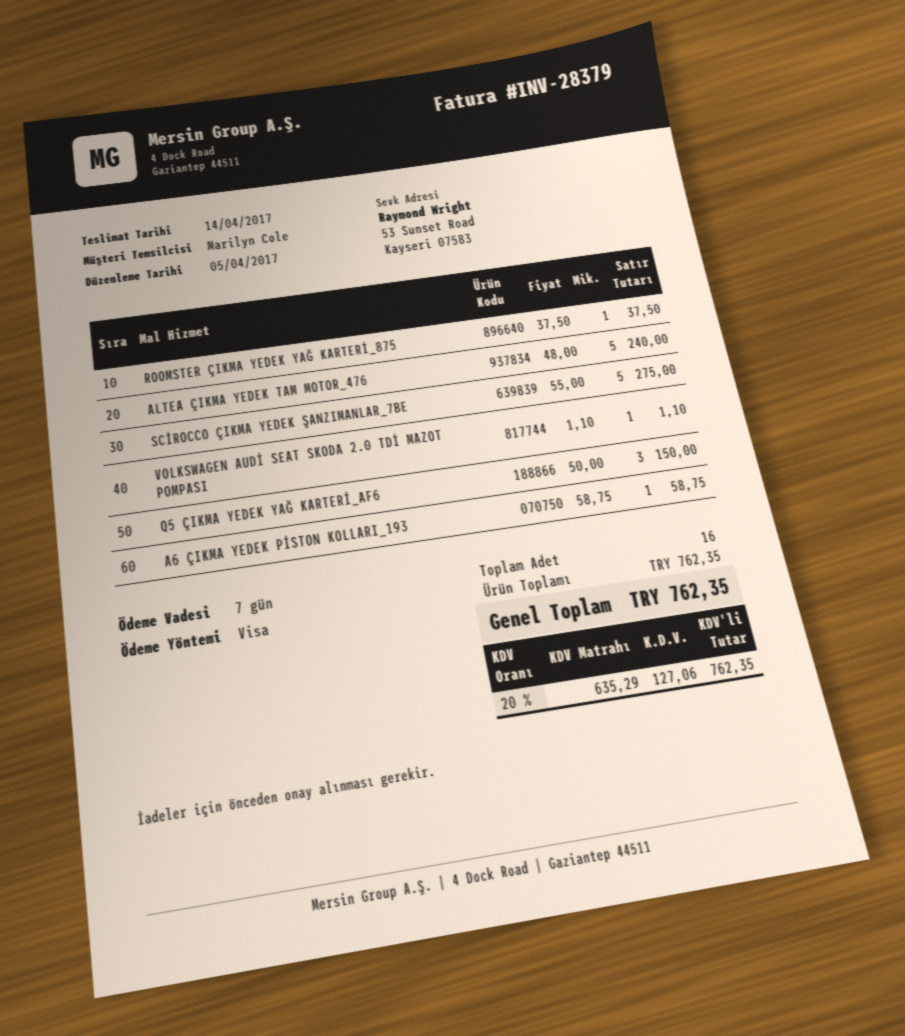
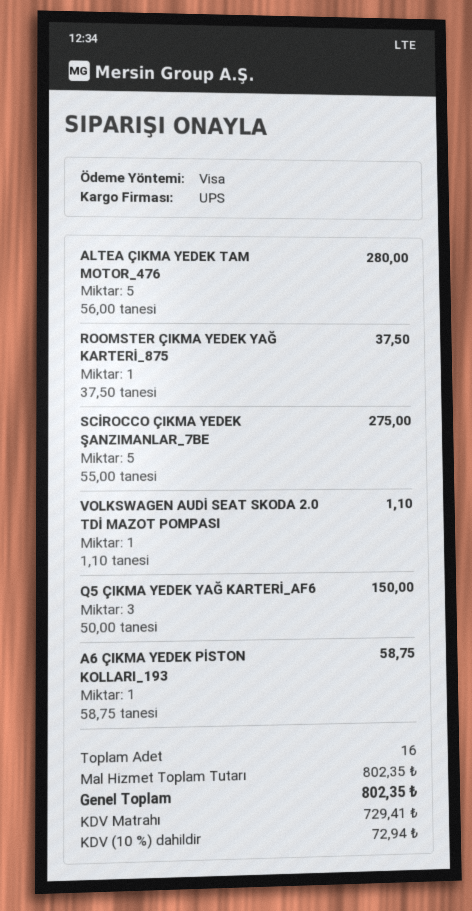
ALTEA ÇIKMA YEDEK TAM MOTOR_476: 5 x 48.00 = 240.00 -> 5 x 56.00 = 280.00
subtotal: 762.35 -> 802.35
net: 635.29 -> 729.41
tax: 20% = 127.06 -> 10% = 72.94
total: 762.35 -> 802.35

